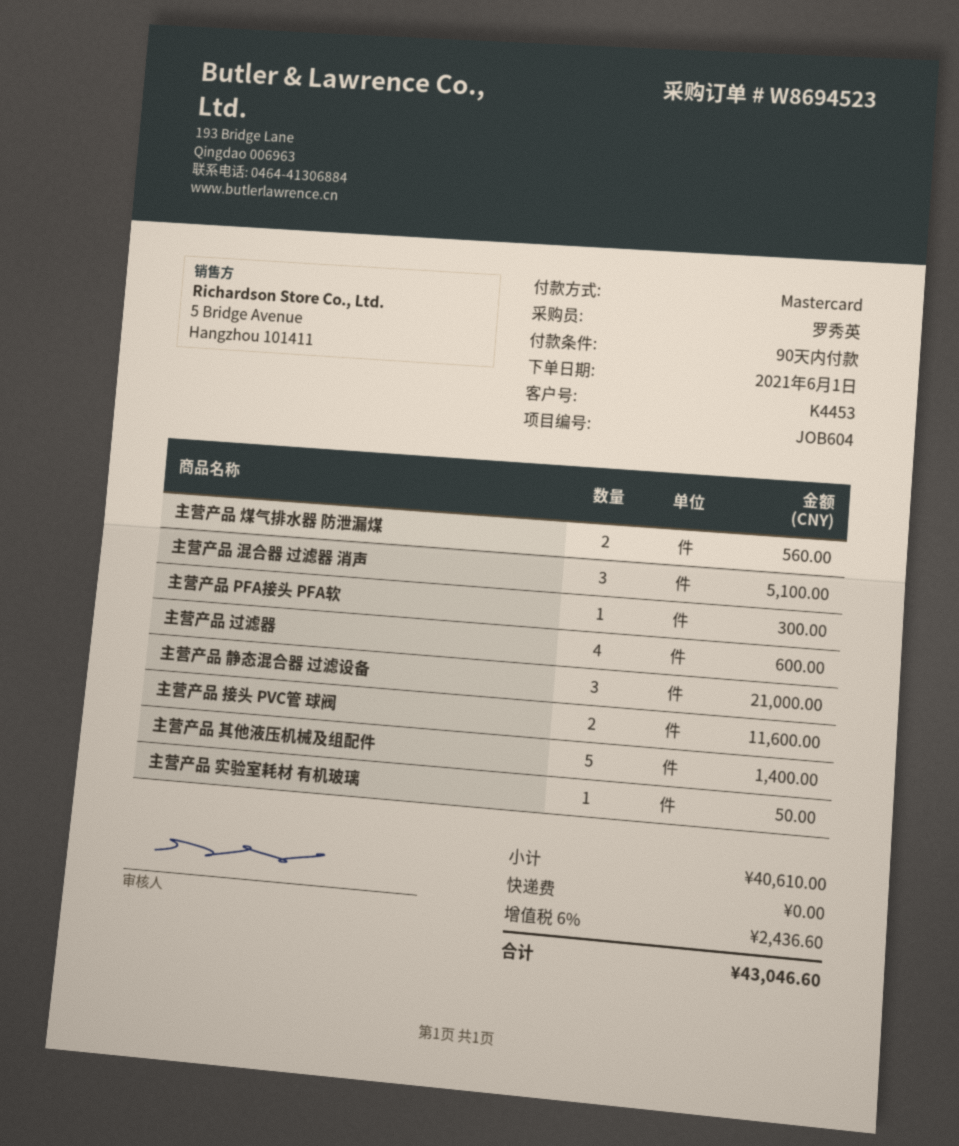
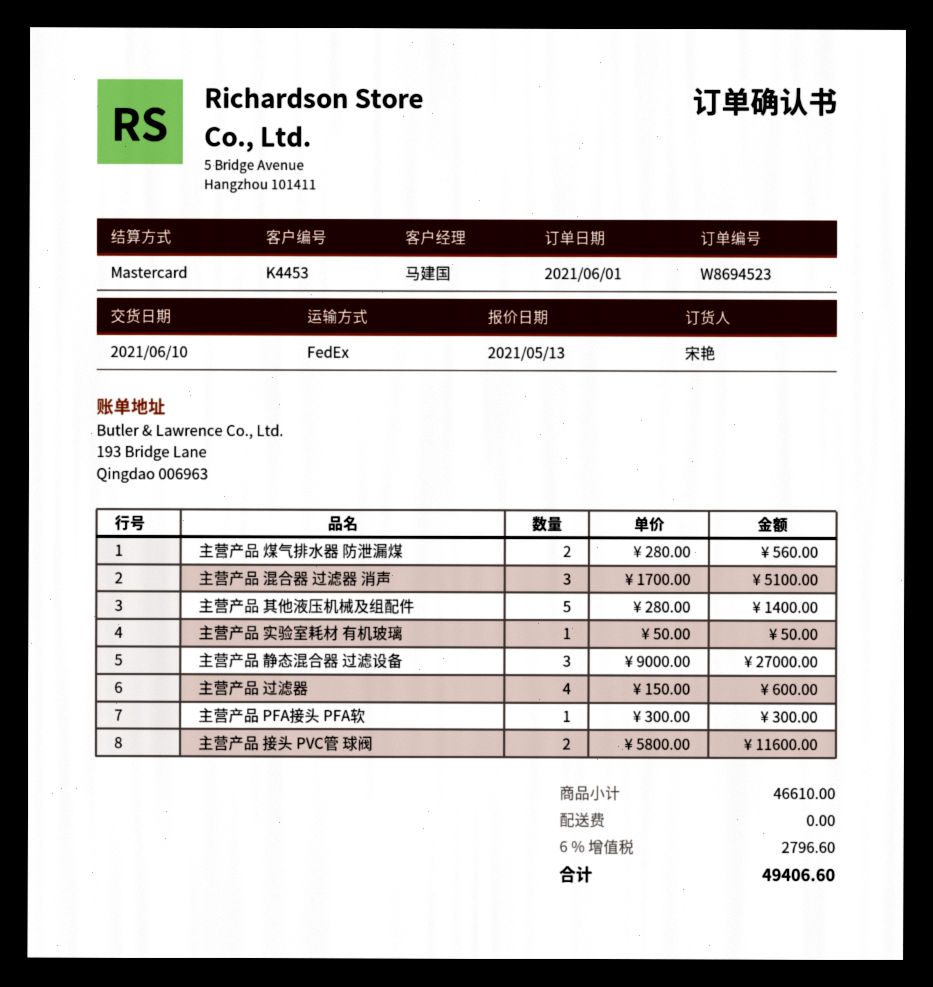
ordered by: 罗秀英 -> 宋艳
主营产品 静态混合器 过滤设备: 3 for 21000.00 -> 3 for 27000.00
subtotal: 40610.00 -> 46610.00
tax: 6% = 2436.60 -> 6% = 2796.60
total: 43046.60 -> 49406.60

